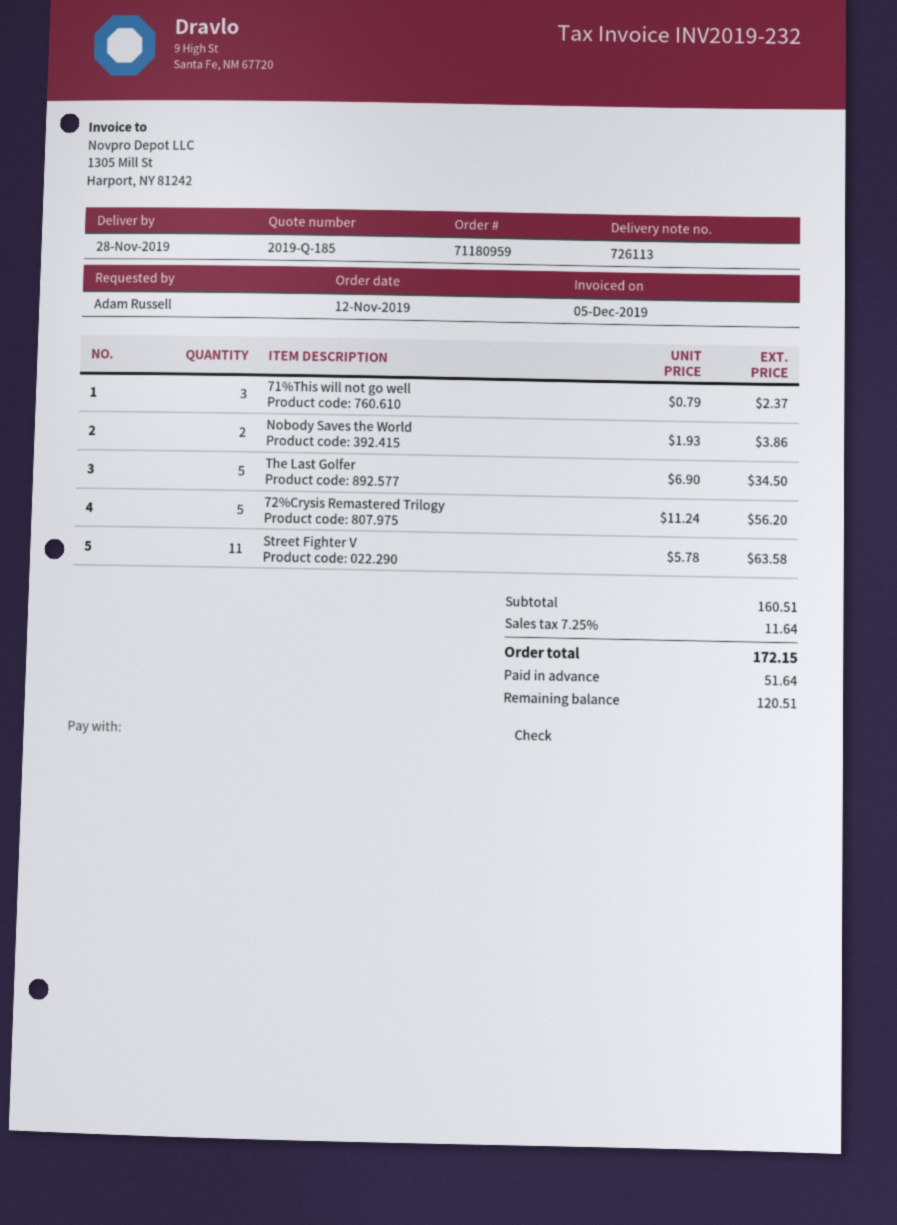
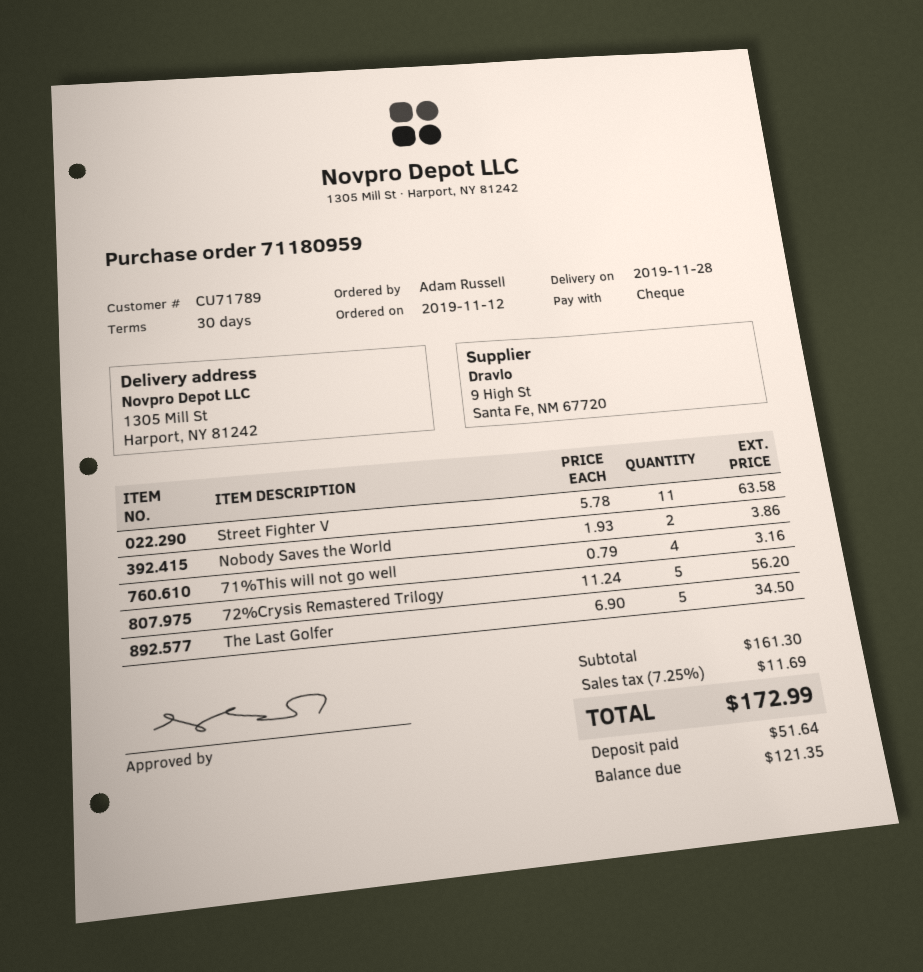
71%This will not go well: 3 x 0.79 = 2.37 -> 4 x 0.79 = 3.16
subtotal: 160.51 -> 161.30
tax: 7.25% = 11.64 -> 7.25% = 11.69
total: 172.15 -> 172.99
balance: 120.51 -> 121.35

